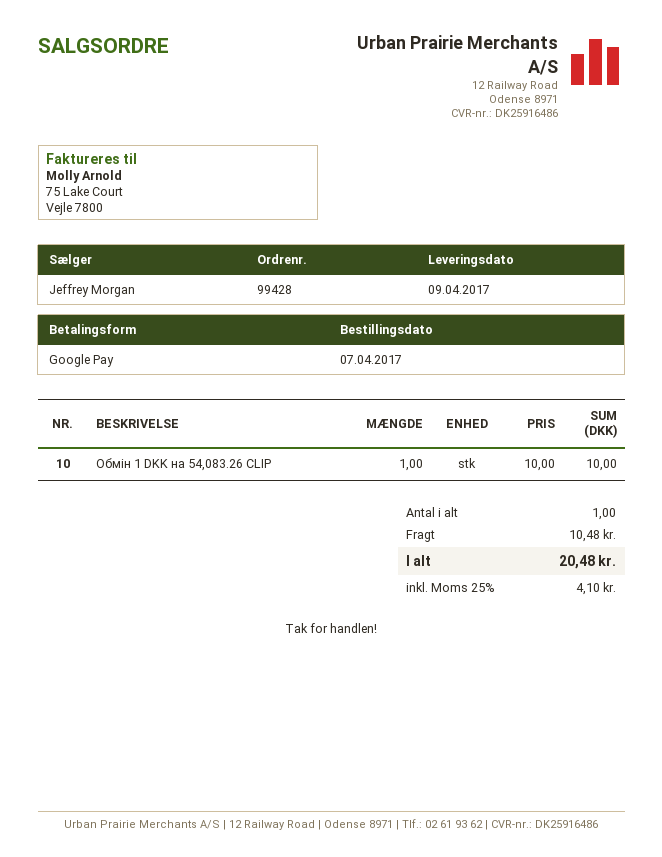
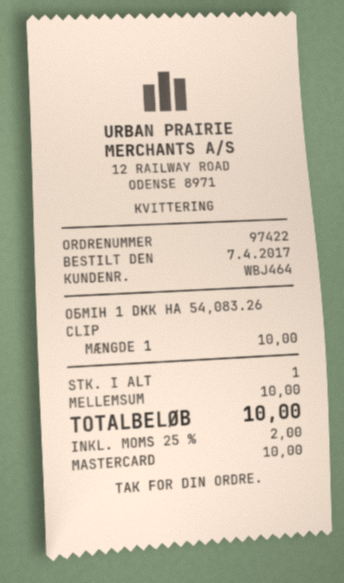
order number: 99428 -> 97422
payment method: Google Pay -> Mastercard
shipping: 10.48 -> none
tax: 25% = 4.10 -> 25% = 2.00
total: 20.48 -> 10.00

